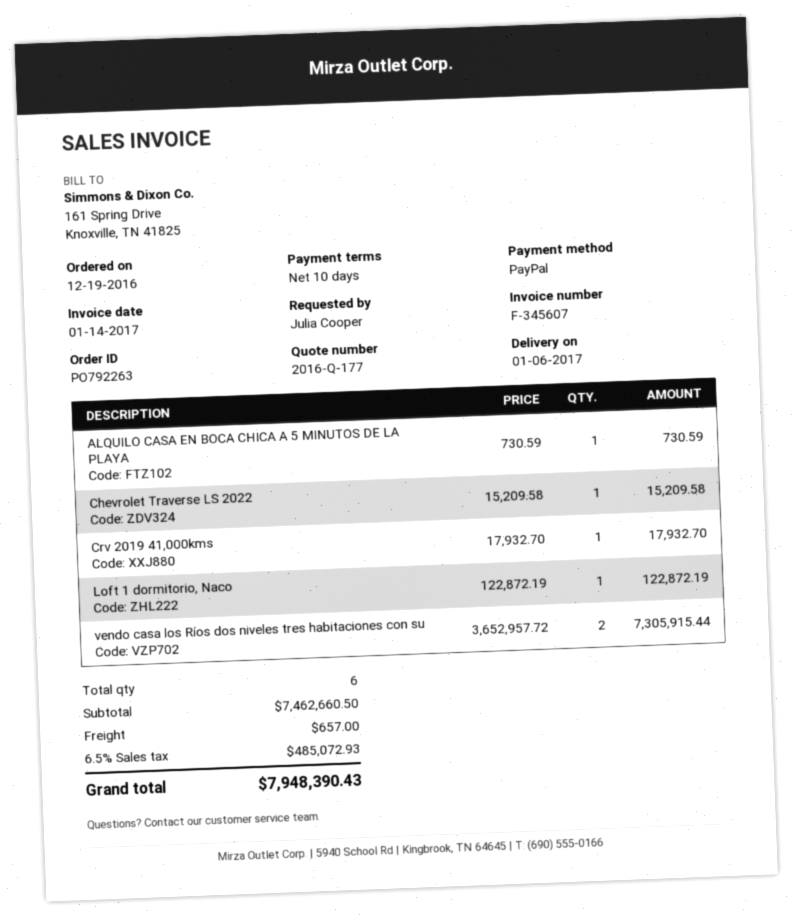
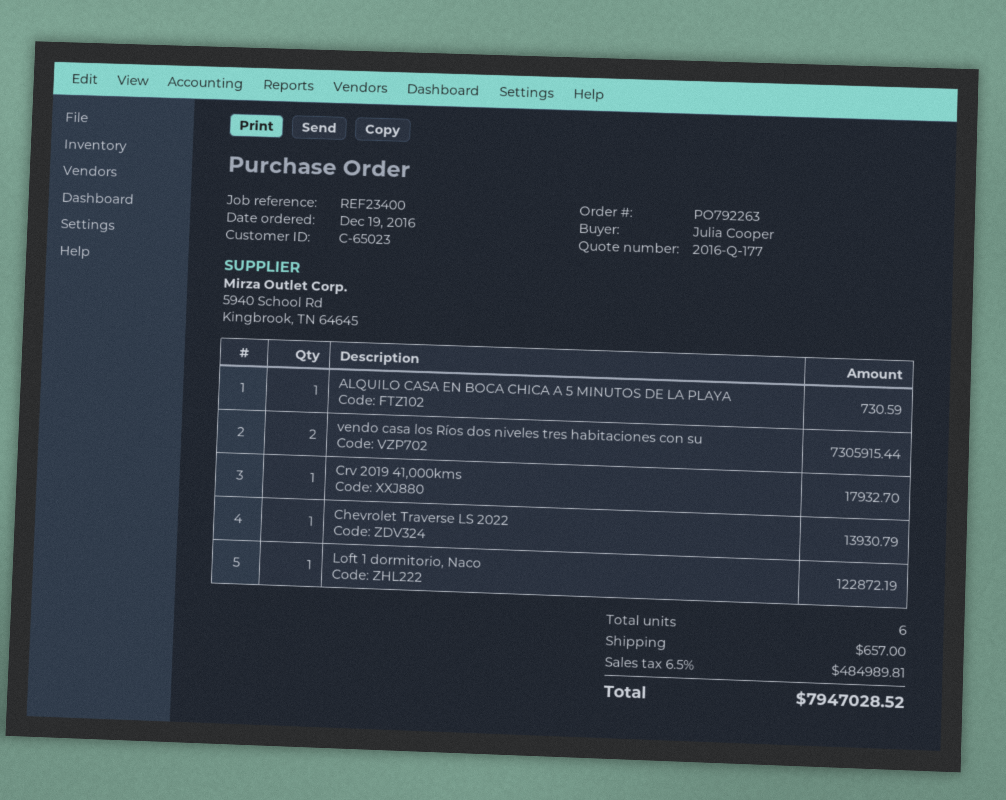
Chevrolet Traverse LS 2022: 1 for 15209.58 -> 1 for 13930.79
tax: 6.5% = 485072.93 -> 6.5% = 484989.81
total: 7948390.43 -> 7947028.52

